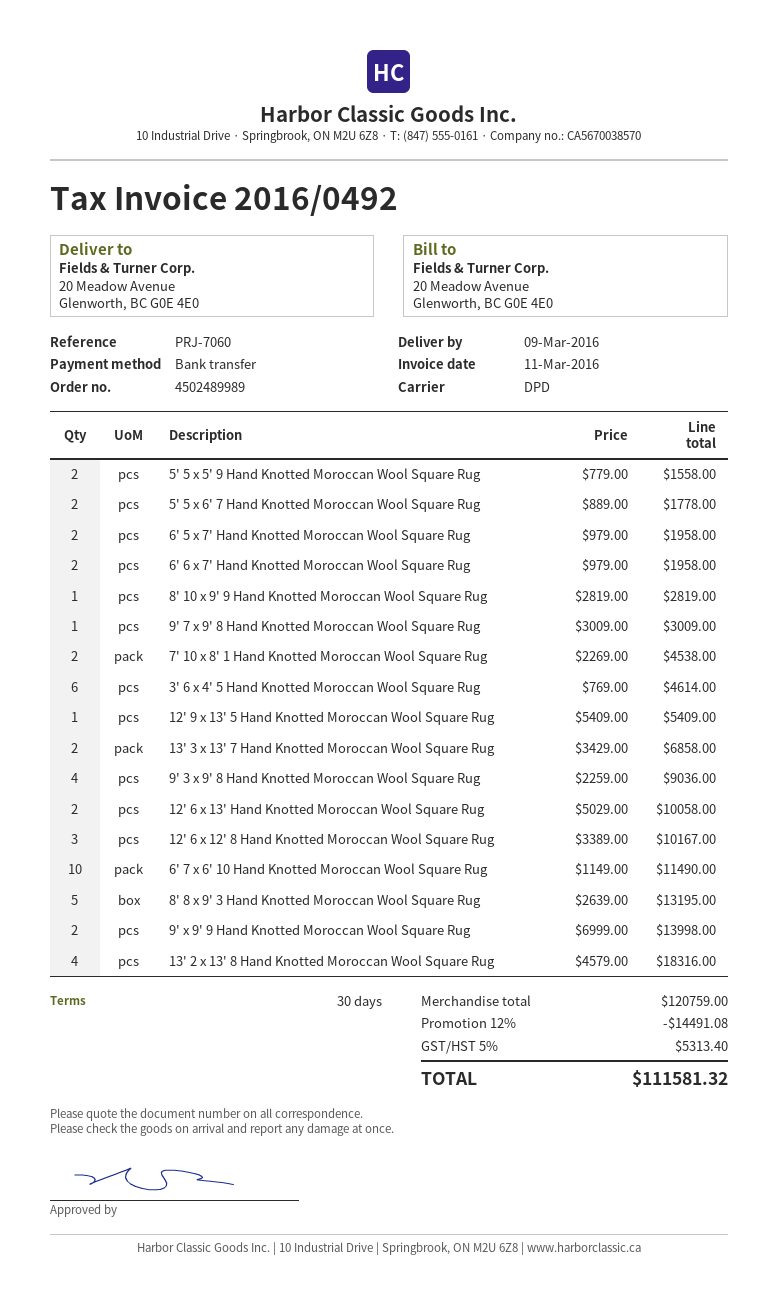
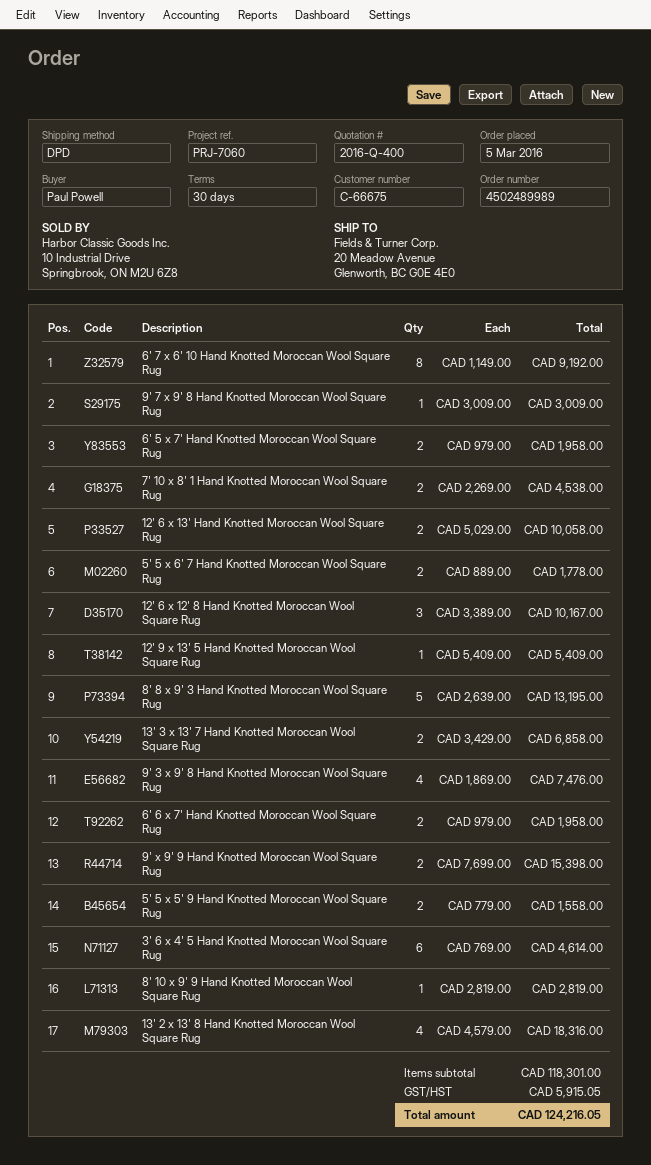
9' 3 x 9' 8 Hand Knotted Moroccan Wool Square Rug: 4 x 2259.00 = 9036.00 -> 4 x 1869.00 = 7476.00
6' 7 x 6' 10 Hand Knotted Moroccan Wool Square Rug: 10 x 1149.00 = 11490.00 -> 8 x 1149.00 = 9192.00
9' x 9' 9 Hand Knotted Moroccan Wool Square Rug: 2 x 6999.00 = 13998.00 -> 2 x 7699.00 = 15398.00
subtotal: 120759.00 -> 118301.00
discount: 12% = 14491.08 -> none
tax: 5313.40 -> 5915.05
total: 111581.32 -> 124216.05

